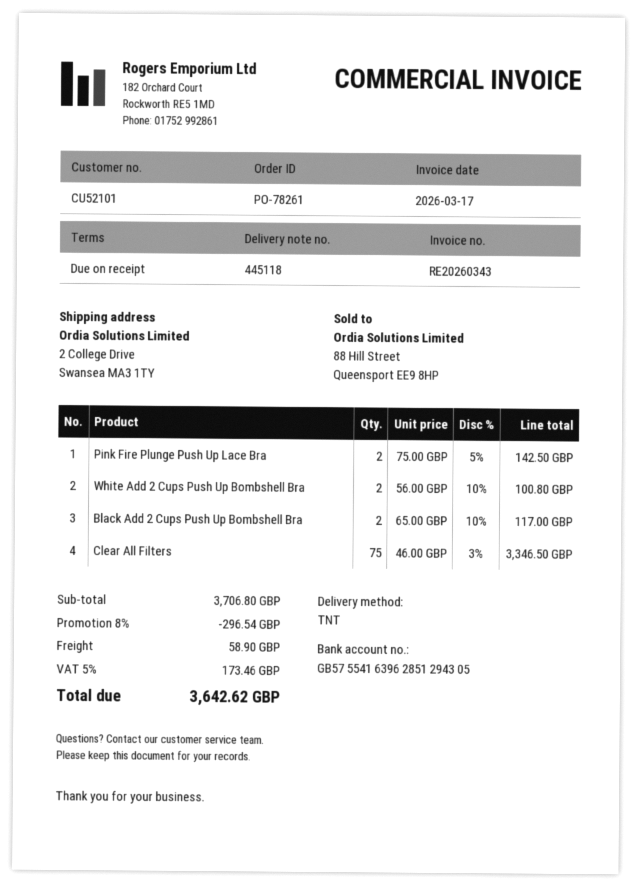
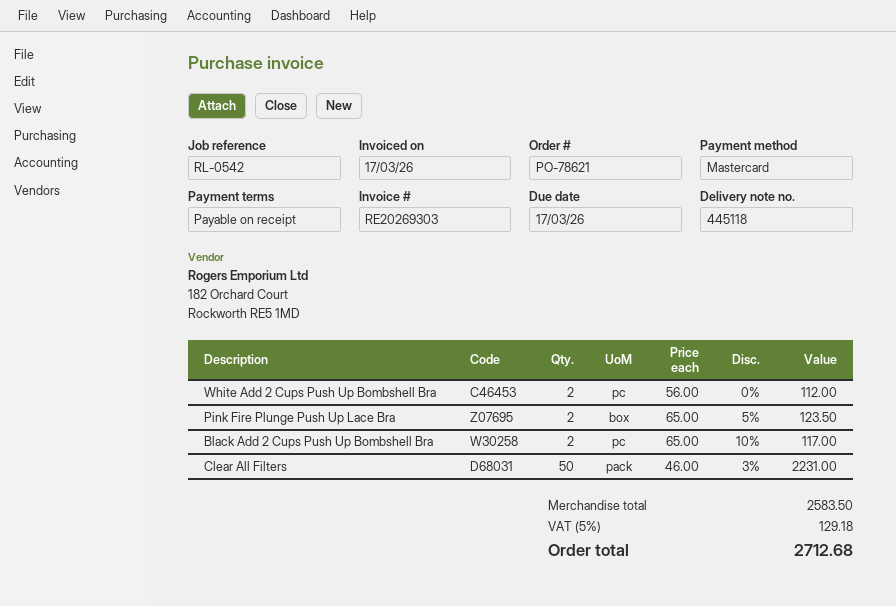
order number: PO-78261 -> PO-78621
invoice number: RE20260343 -> RE20269303
Pink Fire Plunge Push Up Lace Bra: 2 x 75.00 - 5% = 142.50 -> 2 x 65.00 - 5% = 123.50
White Add 2 Cups Push Up Bombshell Bra: 2 x 56.00 - 10% = 100.80 -> 2 x 56.00 = 112.00
Clear All Filters: 75 x 46.00 - 3% = 3346.50 -> 50 x 46.00 - 3% = 2231.00
subtotal: 3706.80 -> 2583.50
discount: 8% = 296.54 -> none
shipping: 58.90 -> none
tax: 5% = 173.46 -> 5% = 129.18
total: 3642.62 -> 2712.68

